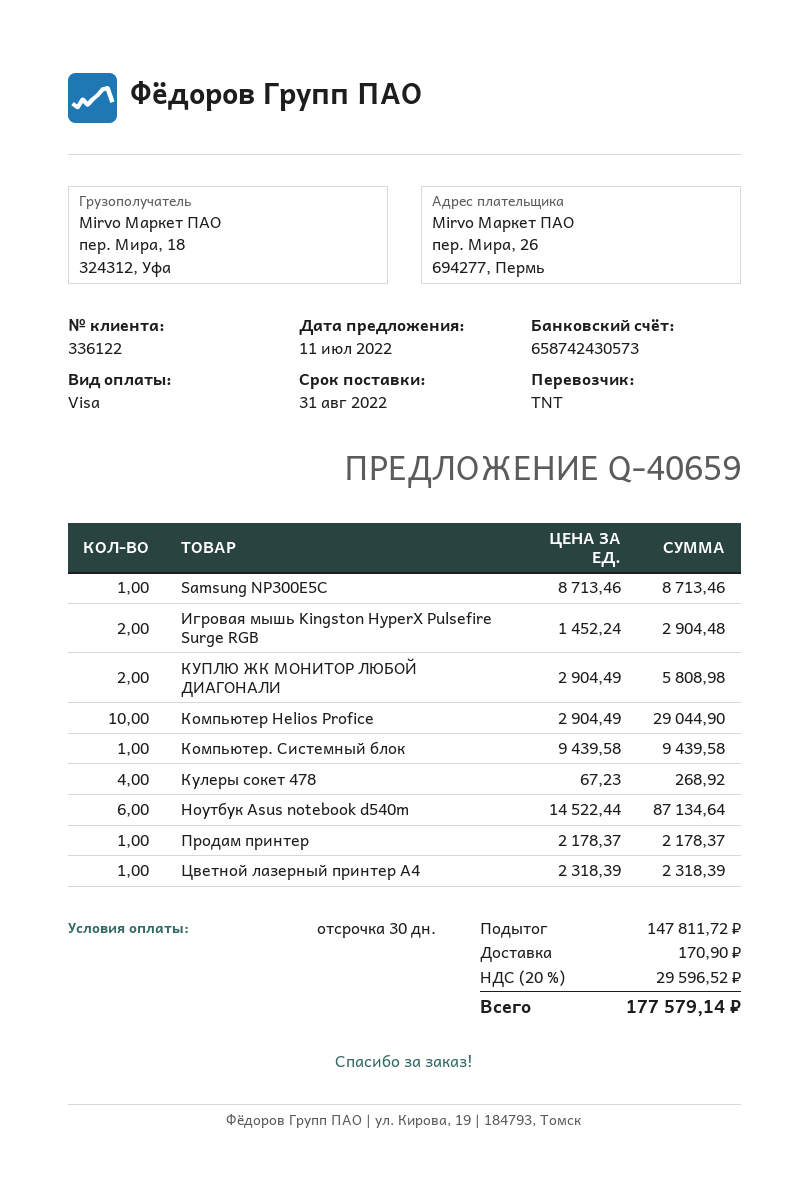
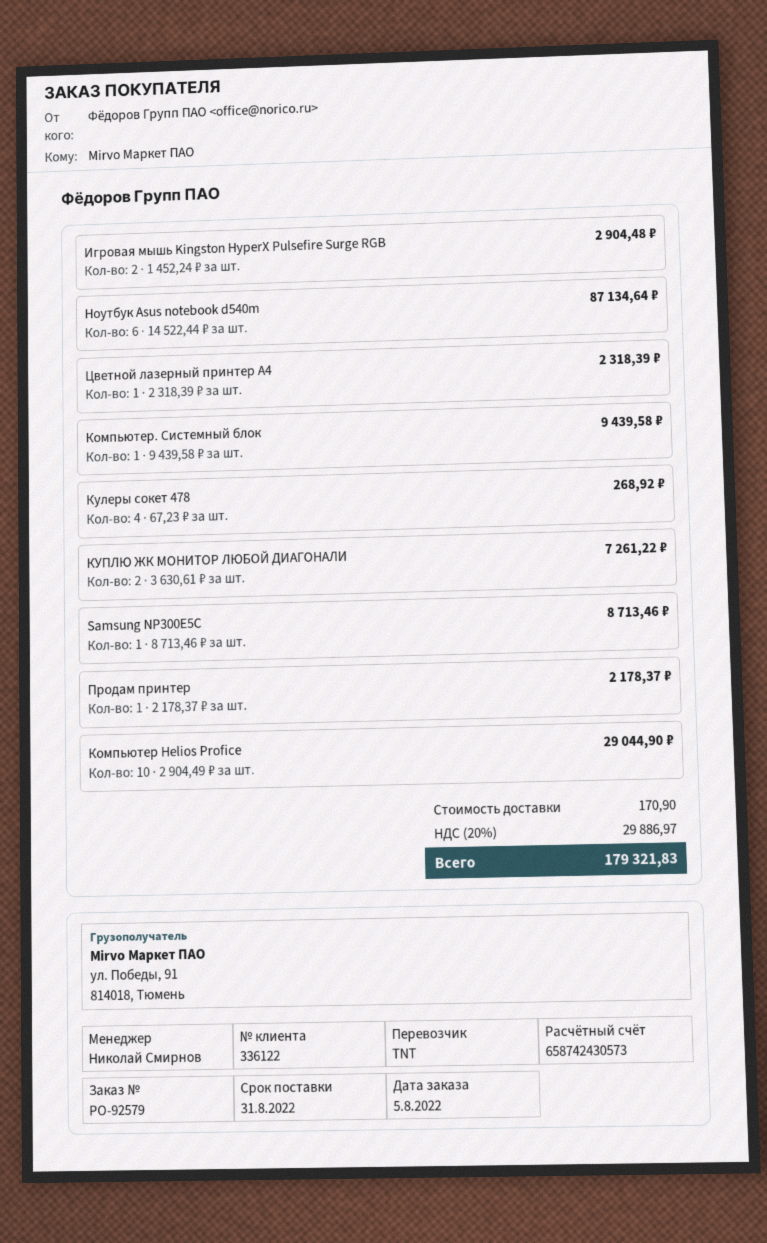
ship to: пер. Мира, 18, 324312, Уфа -> ул. Победы, 91, 814018, Тюмень
КУПЛЮ ЖК МОНИТОР ЛЮБОЙ ДИАГОНАЛИ: 2 x 2904.49 = 5808.98 -> 2 x 3630.61 = 7261.22
tax: 20% = 29596.52 -> 20% = 29886.97
total: 177579.14 -> 179321.83

